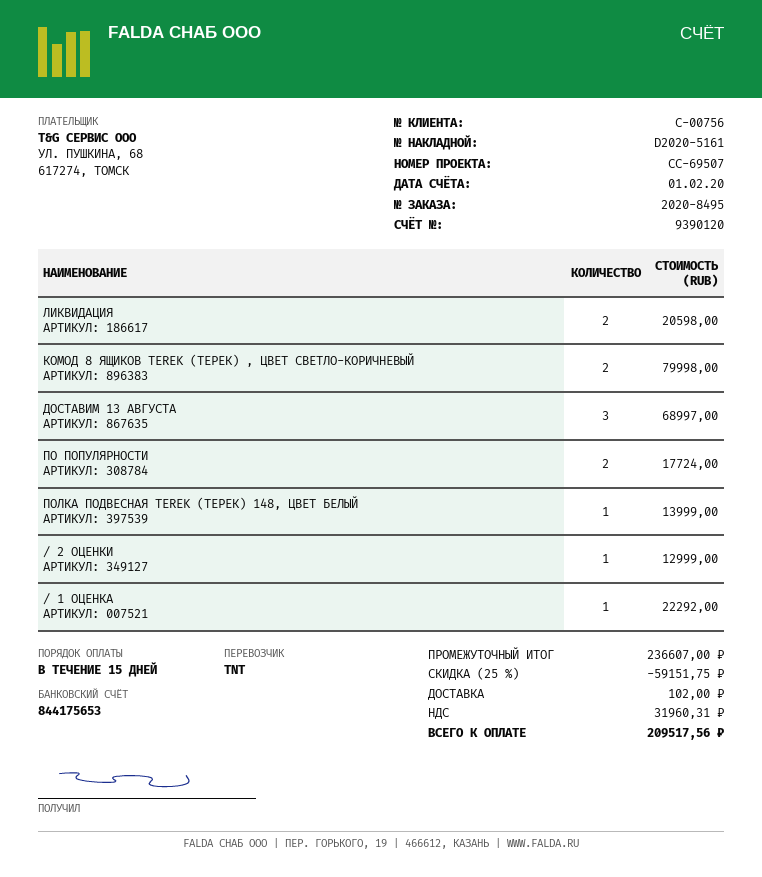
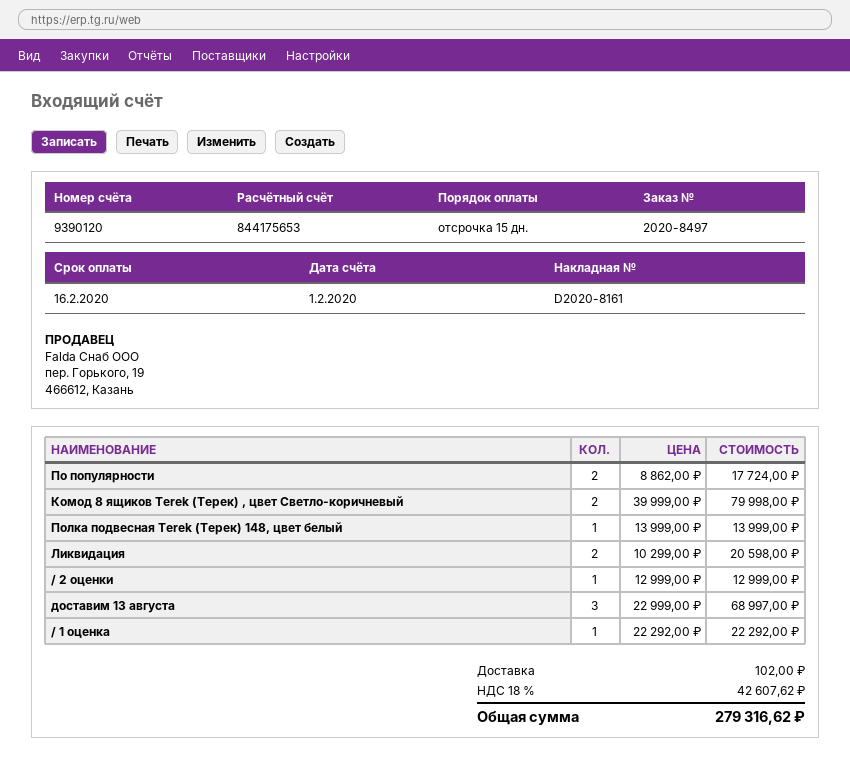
order number: 2020-8495 -> 2020-8497
delivery note number: D2020-5161 -> D2020-8161
discount: 25% = 59151.75 -> none
tax: 31960.31 -> 42607.62
total: 209517.56 -> 279316.62

